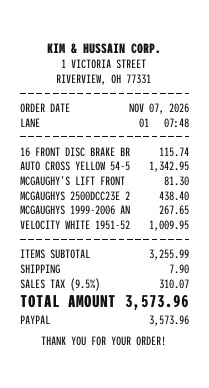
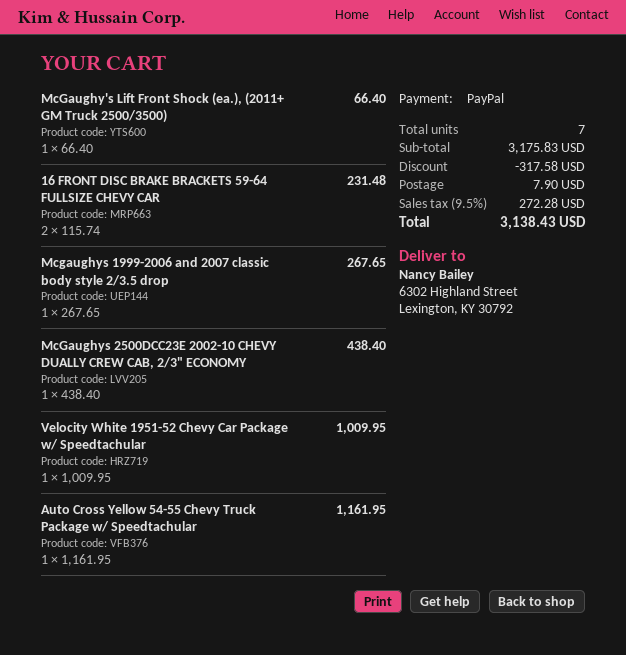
16 FRONT DISC BRAKE BR: 1 x 115.74 = 115.74 -> 2 x 115.74 = 231.48
AUTO CROSS YELLOW 54-5: 1 x 1342.95 = 1342.95 -> 1 x 1161.95 = 1161.95
MCGAUGHY'S LIFT FRONT: 1 x 81.30 = 81.30 -> 1 x 66.40 = 66.40
subtotal: 3255.99 -> 3175.83
discount: none -> 317.58
tax: 9.5% = 310.07 -> 9.5% = 272.28
total: 3573.96 -> 3138.43

